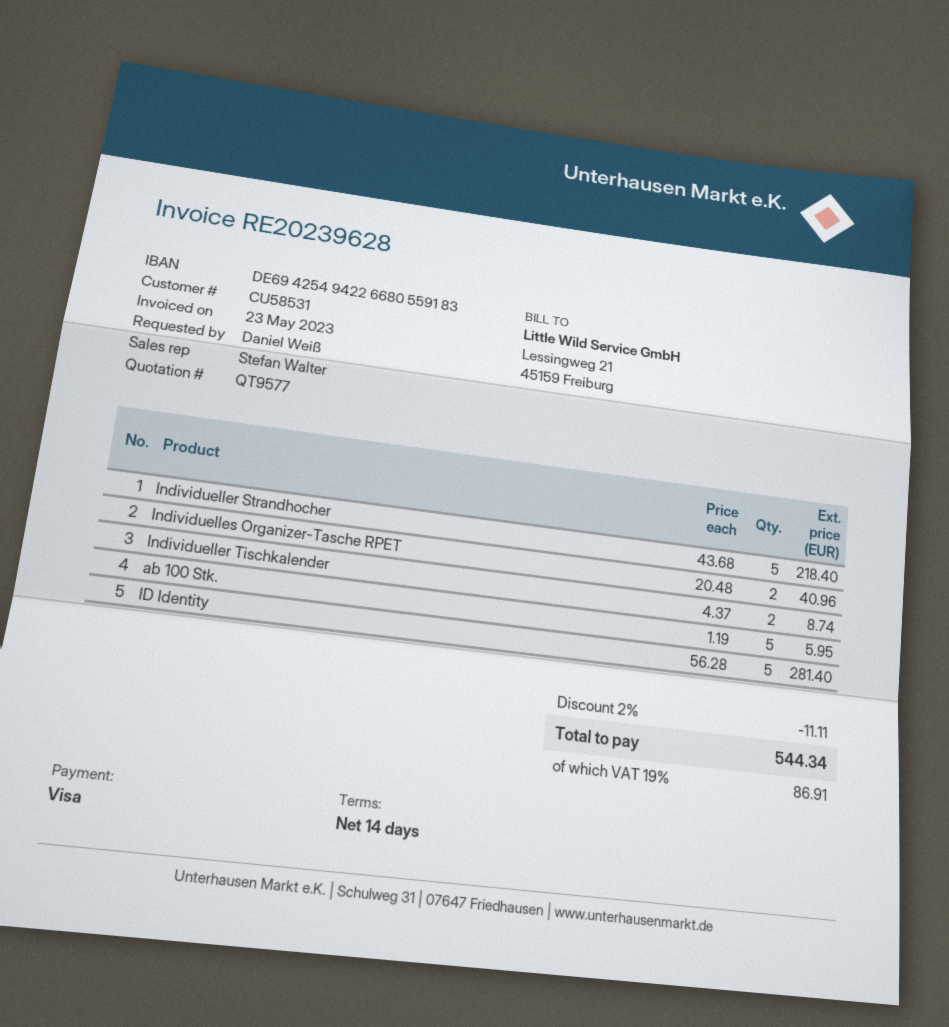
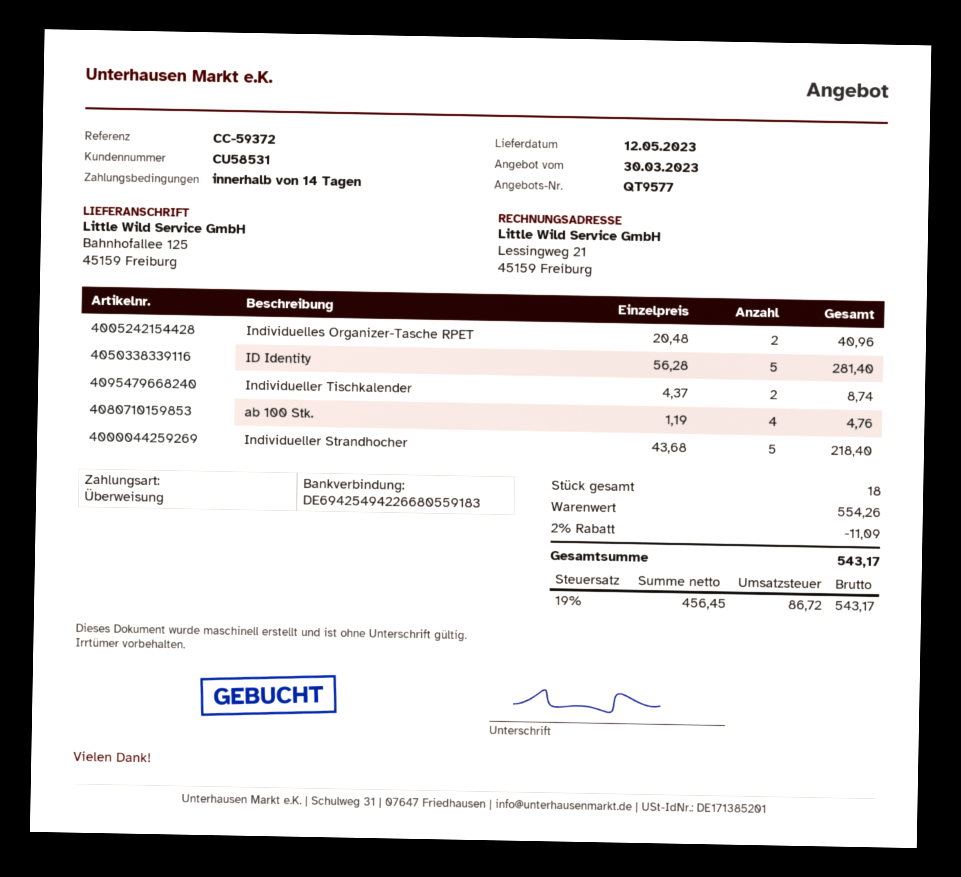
payment method: Visa -> bank transfer
ab 100 Stk.: 5 x 1.19 = 5.95 -> 4 x 1.19 = 4.76
discount: 2% = 11.11 -> 2% = 11.09
tax: 19% = 86.91 -> 19% = 86.72
total: 544.34 -> 543.17

